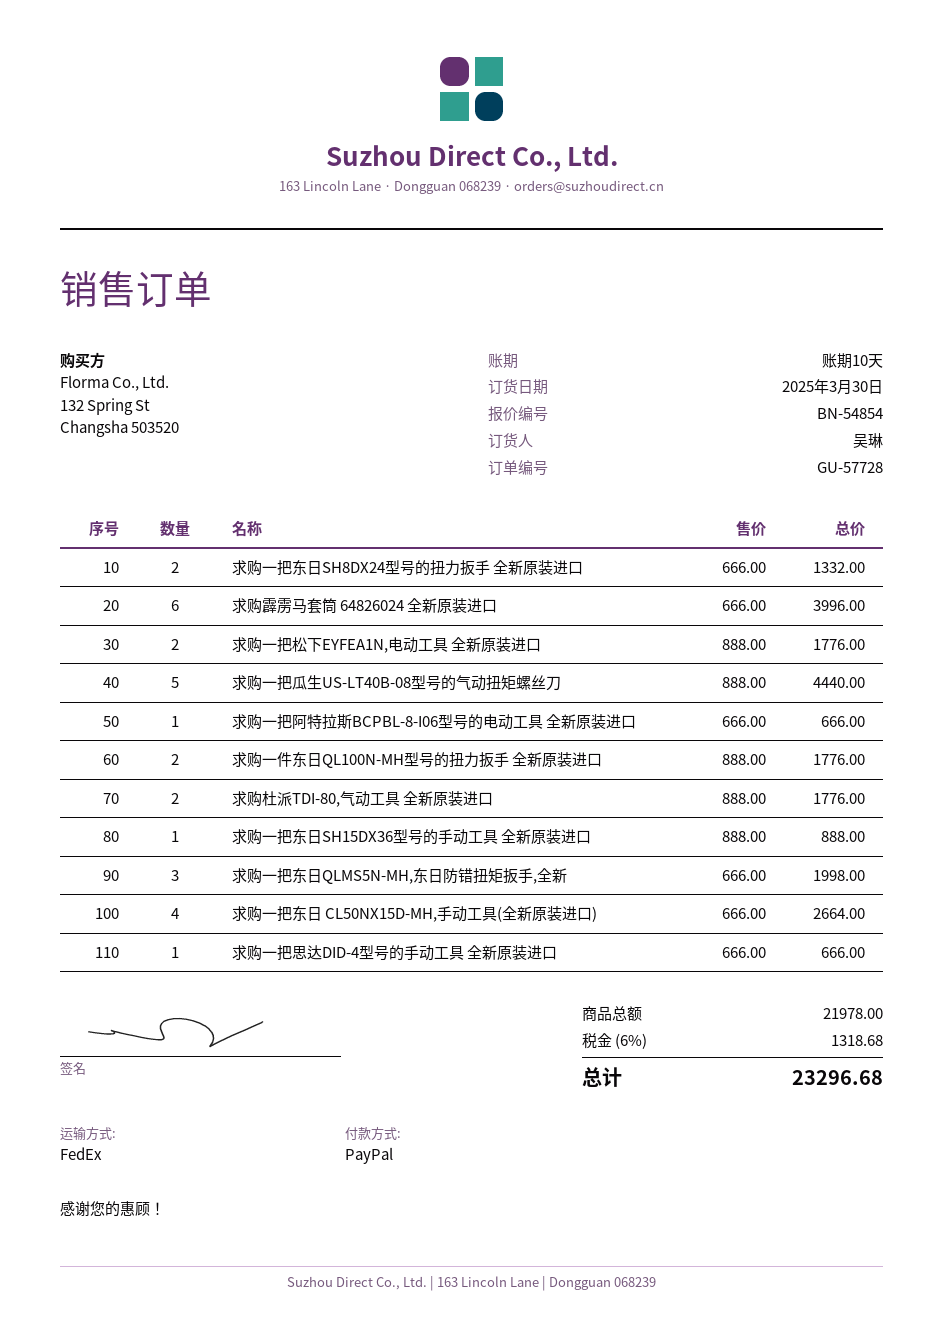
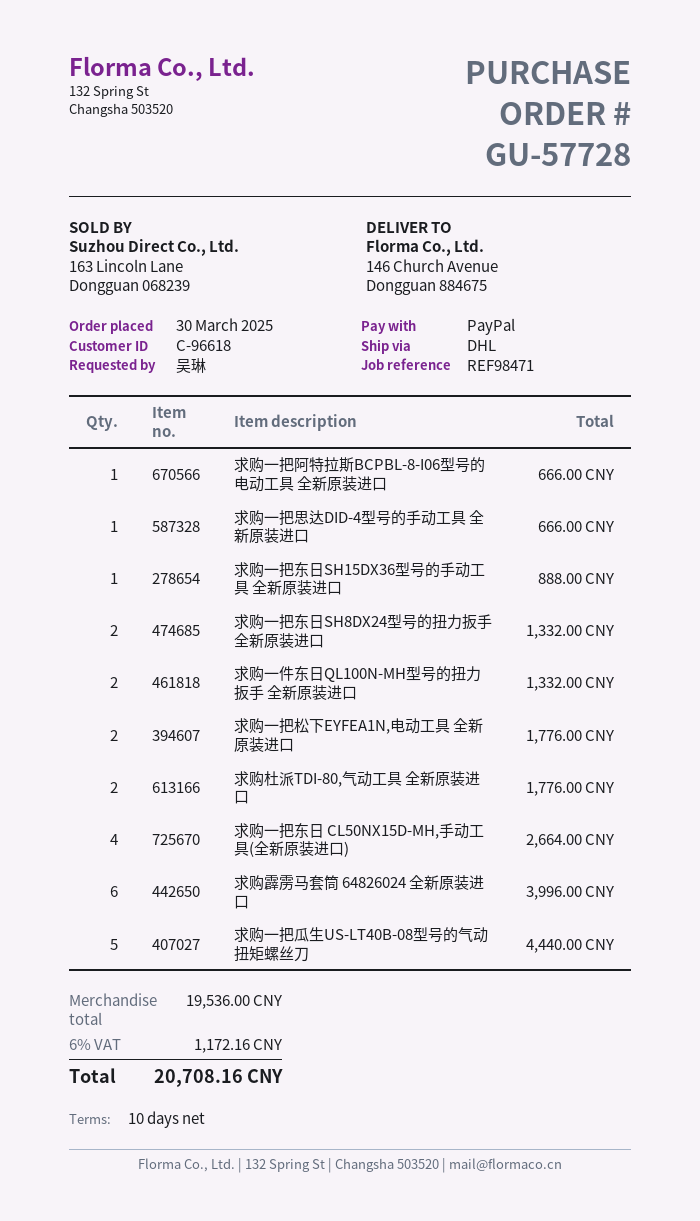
shipping method: FedEx -> DHL
求购一件东日QL100N-MH型号的扭力扳手 全新原装进口: 2 for 1776.00 -> 2 for 1332.00
求购一把东日QLMS5N-MH,东日防错扭矩扳手,全新: 3 for 1998.00 -> none
subtotal: 21978.00 -> 19536.00
tax: 6% = 1318.68 -> 6% = 1172.16
total: 23296.68 -> 20708.16

